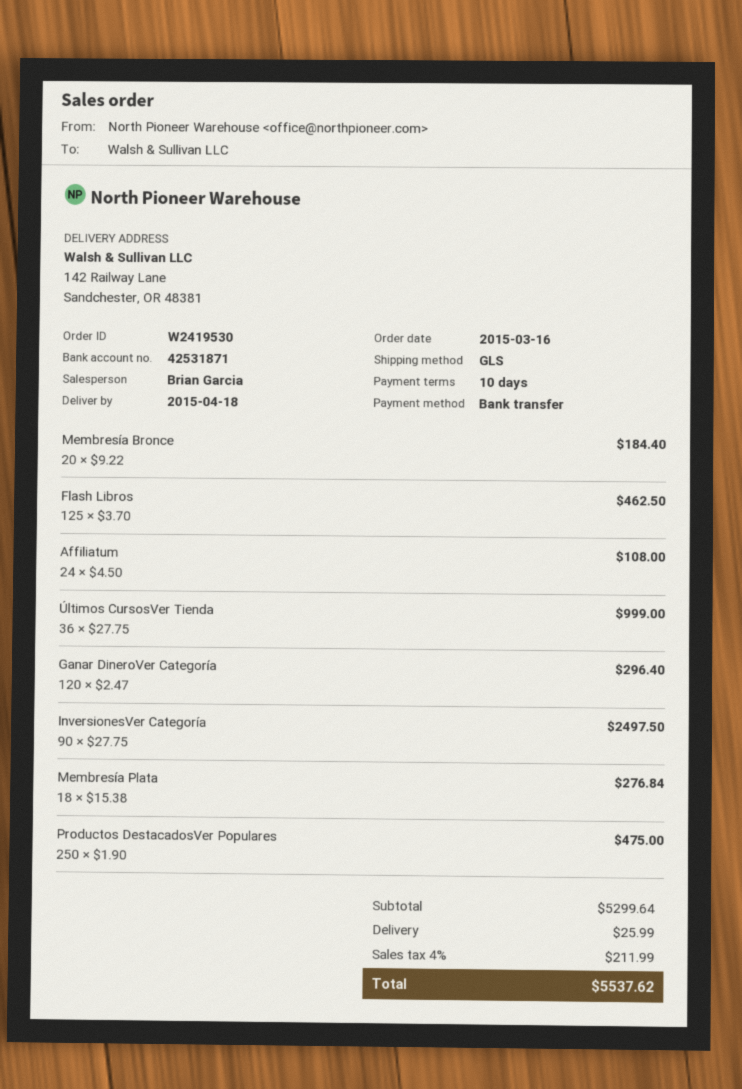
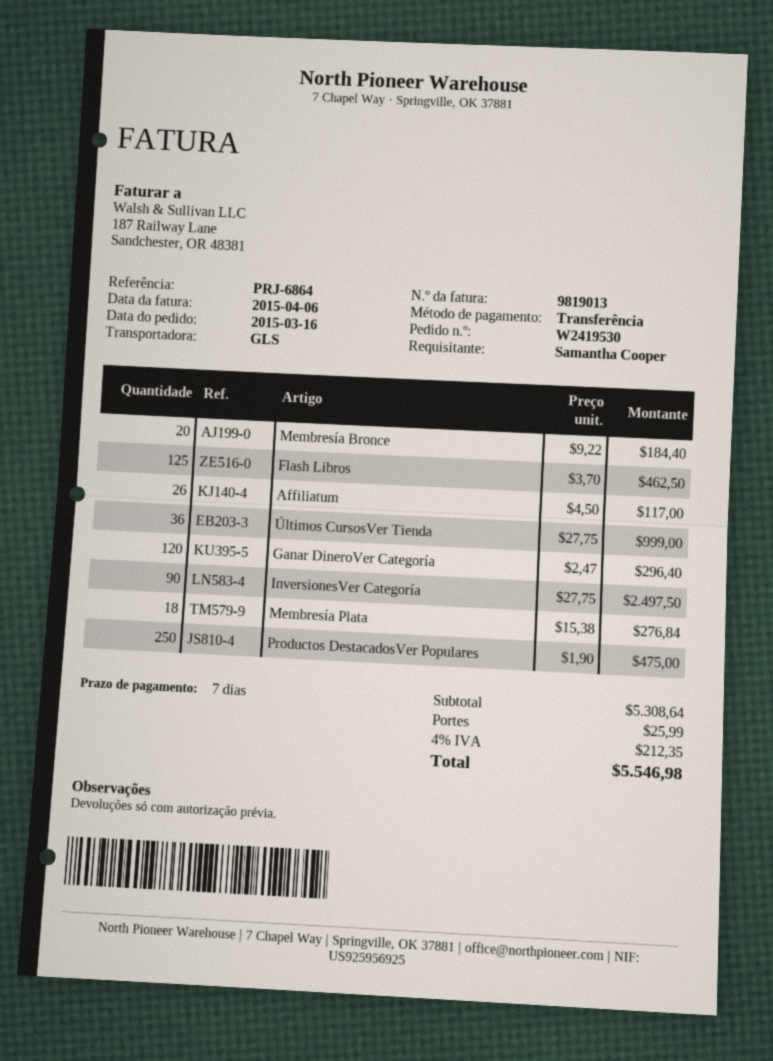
payment terms: 10 days -> 7 days
Affiliatum: 24 x 4.50 = 108.00 -> 26 x 4.50 = 117.00
subtotal: 5299.64 -> 5308.64
tax: 4% = 211.99 -> 4% = 212.35
total: 5537.62 -> 5546.98

